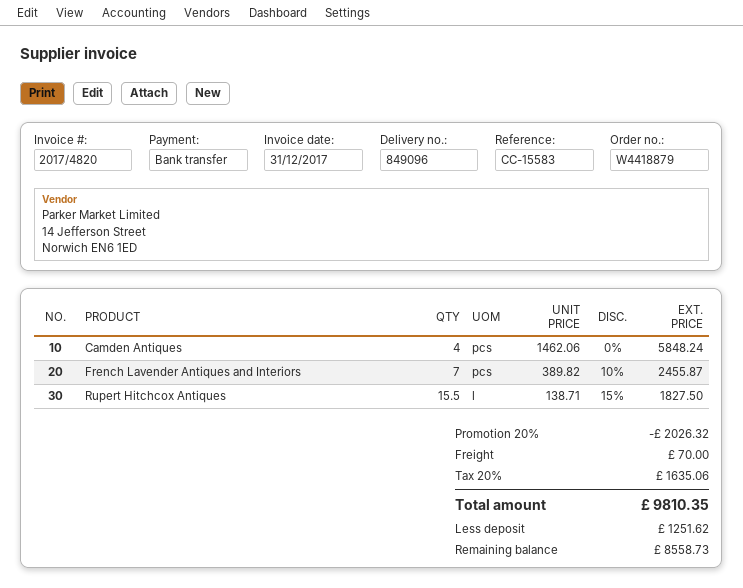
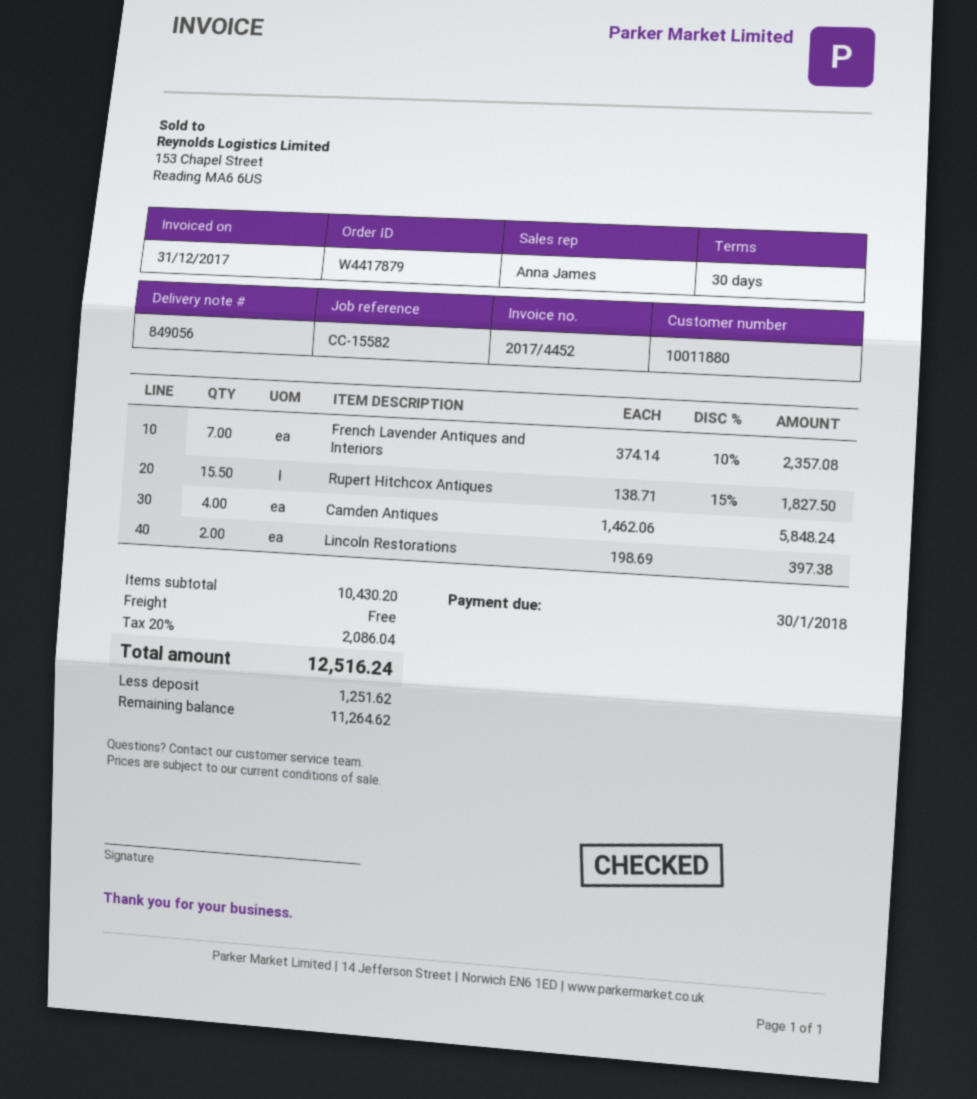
order number: W4418879 -> W4417879
delivery note number: 849096 -> 849056
invoice number: 2017/4820 -> 2017/4452
reference: CC-15583 -> CC-15582
French Lavender Antiques and Interiors: 7 x 389.82 - 10% = 2455.87 -> 7 x 374.14 - 10% = 2357.08
Lincoln Restorations: none -> 2 x 198.69 = 397.38
discount: 20% = 2026.32 -> none
shipping: 70.00 -> 0.00
tax: 20% = 1635.06 -> 20% = 2086.04
total: 9810.35 -> 12516.24
balance: 8558.73 -> 11264.62

